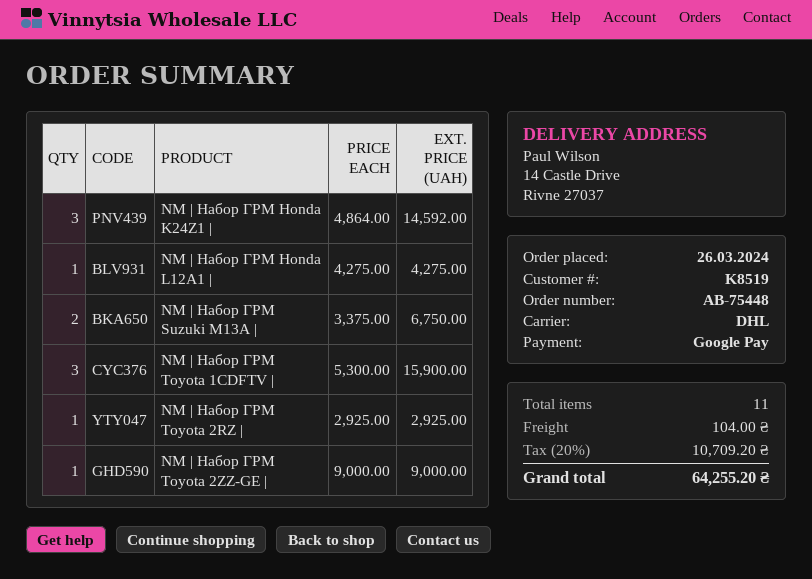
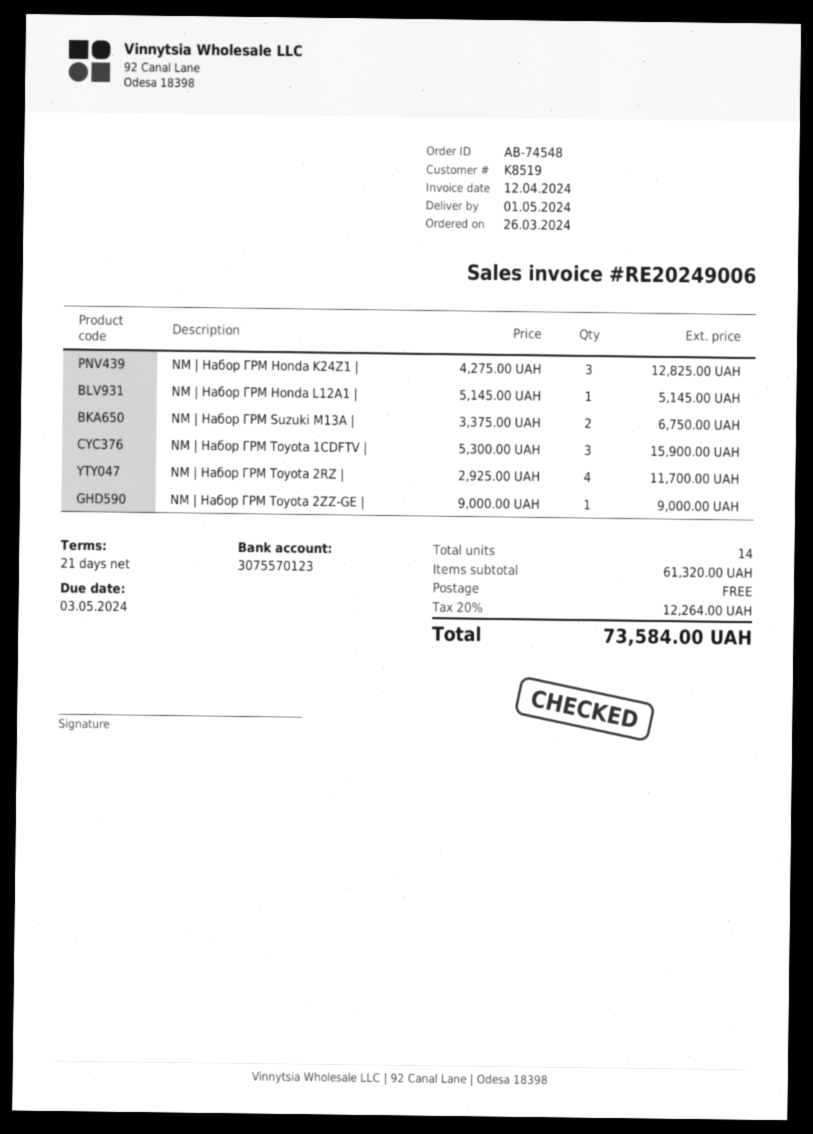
order number: AB-75448 -> AB-74548
NM | Набор ГРМ Honda K24Z1 |: 3 x 4864.00 = 14592.00 -> 3 x 4275.00 = 12825.00
NM | Набор ГРМ Honda L12A1 |: 1 x 4275.00 = 4275.00 -> 1 x 5145.00 = 5145.00
NM | Набор ГРМ Toyota 2RZ |: 1 x 2925.00 = 2925.00 -> 4 x 2925.00 = 11700.00
total quantity: 11 -> 14
shipping: 104.00 -> 0.00
tax: 20% = 10709.20 -> 20% = 12264.00
total: 64255.20 -> 73584.00

